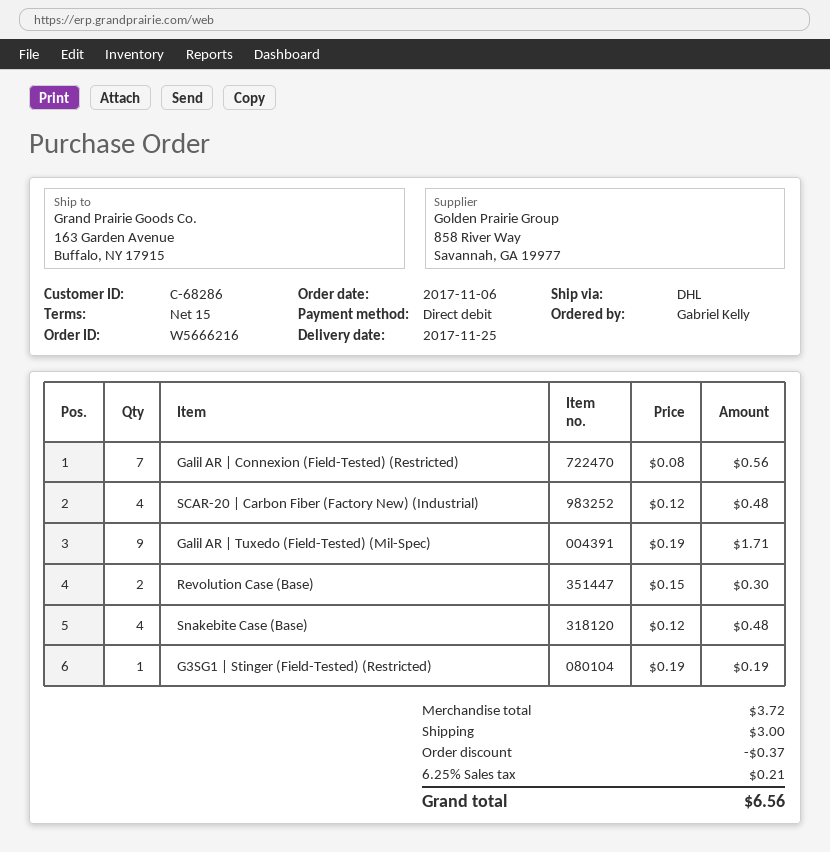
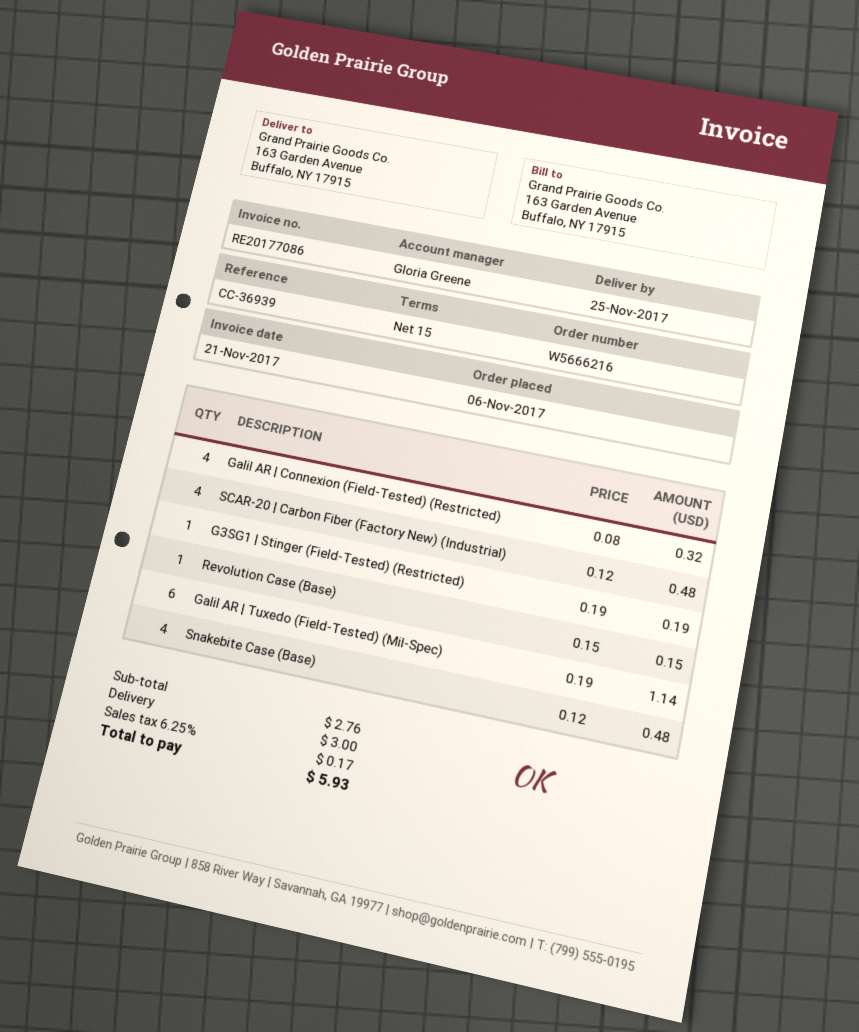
Galil AR | Connexion (Field-Tested) (Restricted): 7 x 0.08 = 0.56 -> 4 x 0.08 = 0.32
Galil AR | Tuxedo (Field-Tested) (Mil-Spec): 9 x 0.19 = 1.71 -> 6 x 0.19 = 1.14
Revolution Case (Base): 2 x 0.15 = 0.30 -> 1 x 0.15 = 0.15
subtotal: 3.72 -> 2.76
discount: 0.37 -> none
tax: 6.25% = 0.21 -> 6.25% = 0.17
total: 6.56 -> 5.93

